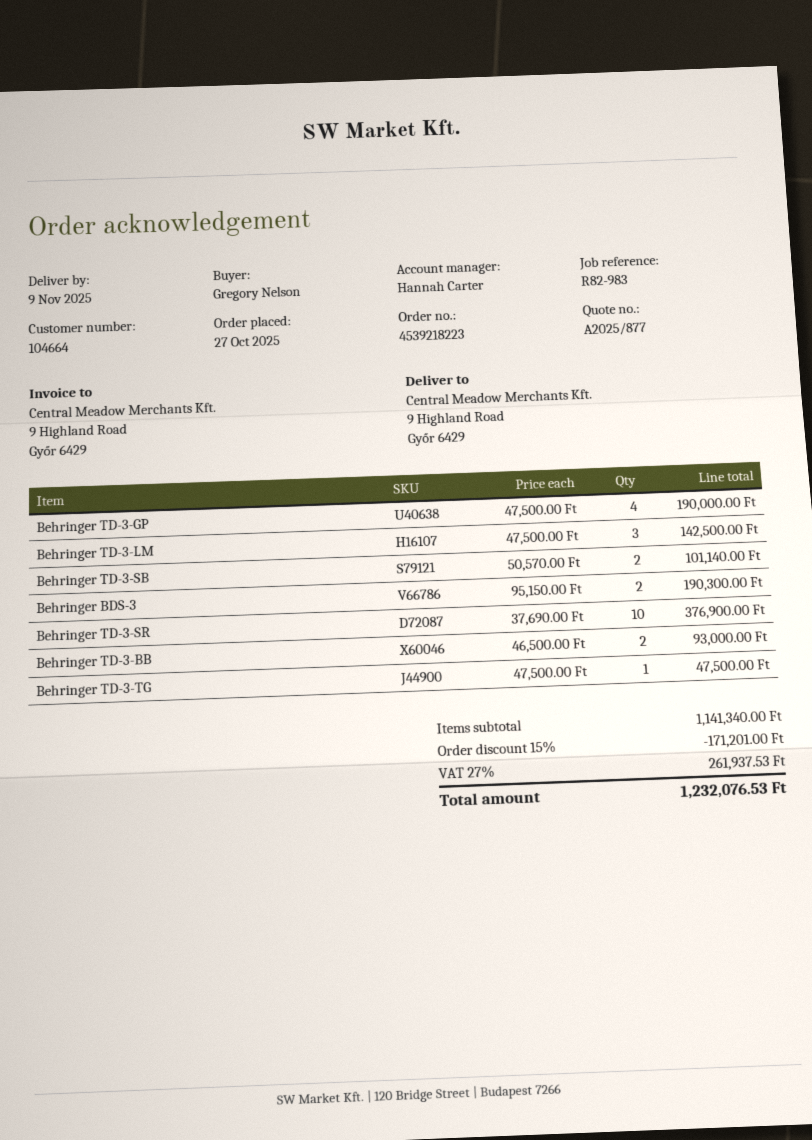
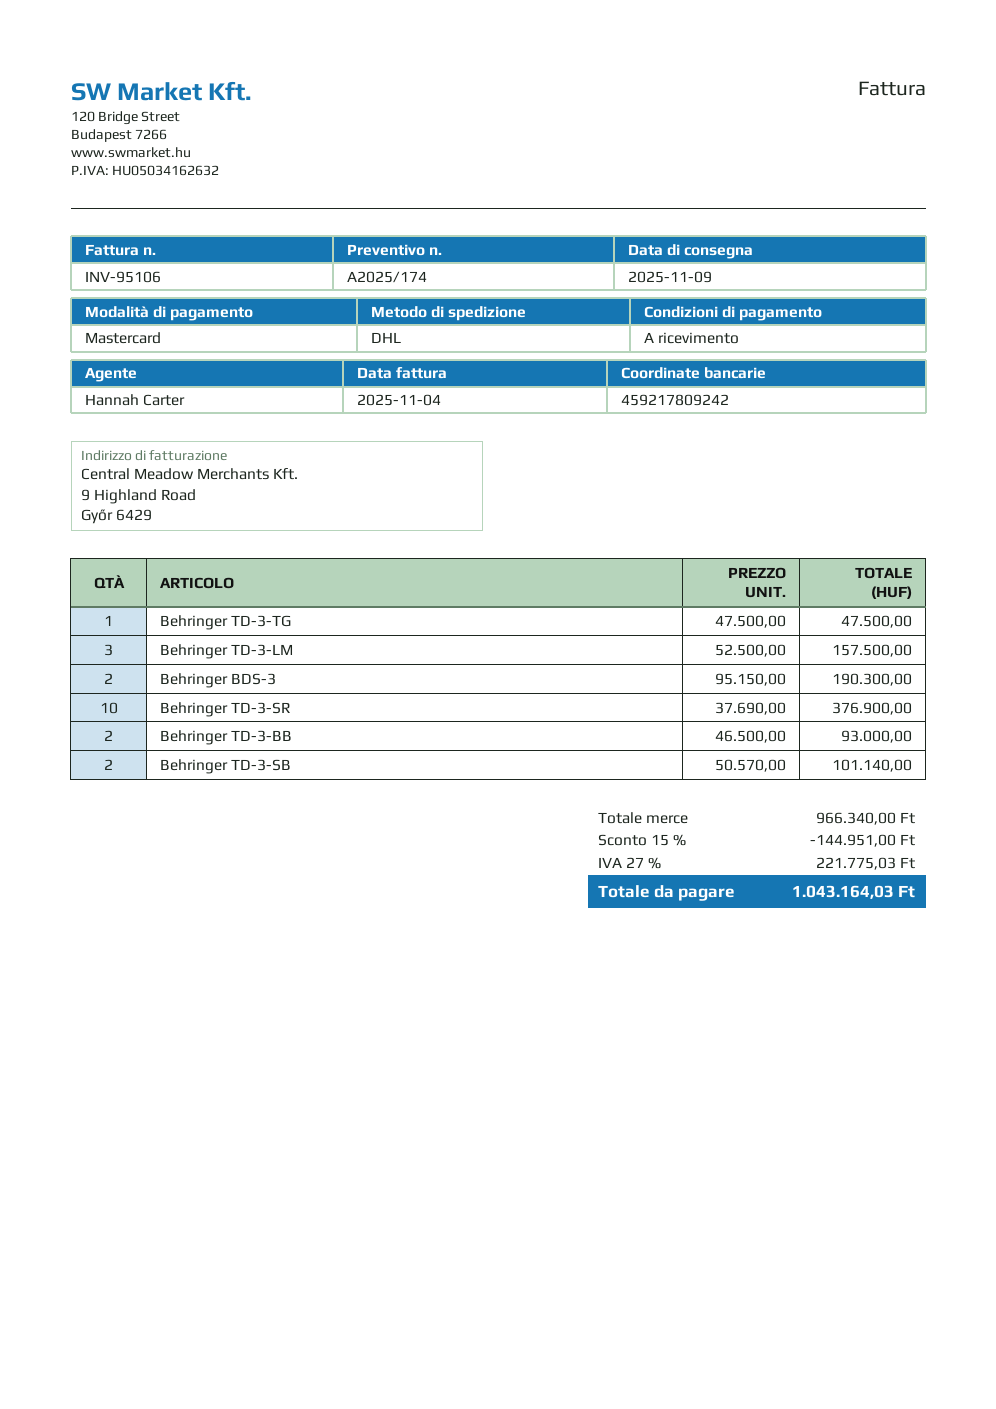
quote number: A2025/877 -> A2025/174
Behringer TD-3-GP: 4 x 47500.00 = 190000.00 -> none
Behringer TD-3-LM: 3 x 47500.00 = 142500.00 -> 3 x 52500.00 = 157500.00
subtotal: 1141340.00 -> 966340.00
discount: 15% = 171201.00 -> 15% = 144951.00
tax: 27% = 261937.53 -> 27% = 221775.03
total: 1232076.53 -> 1043164.03

